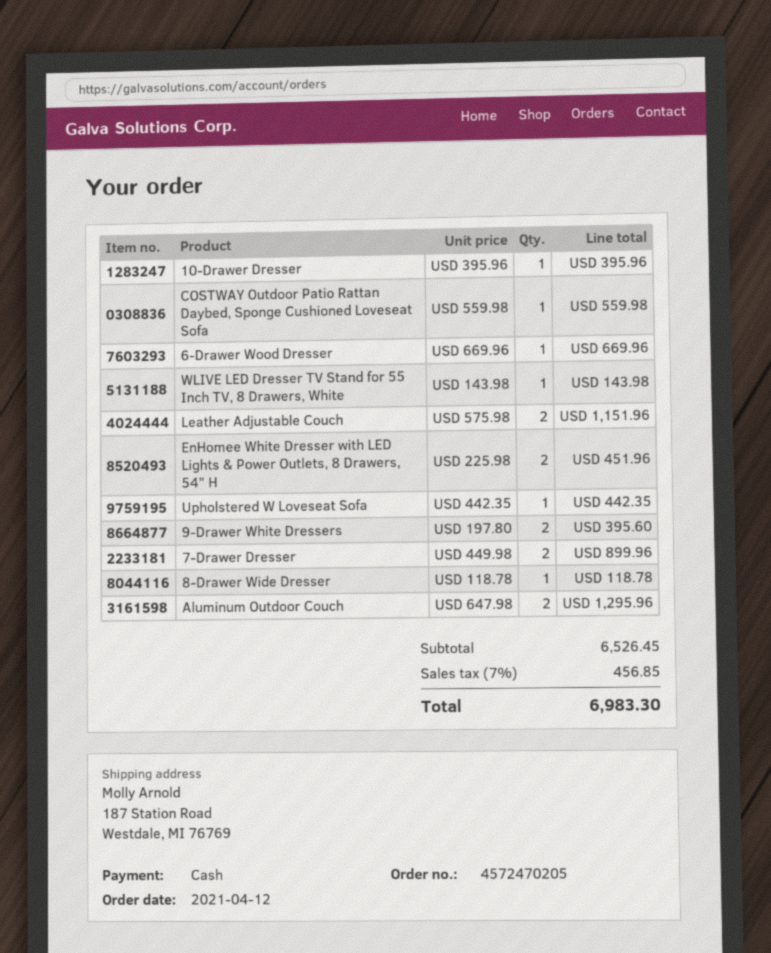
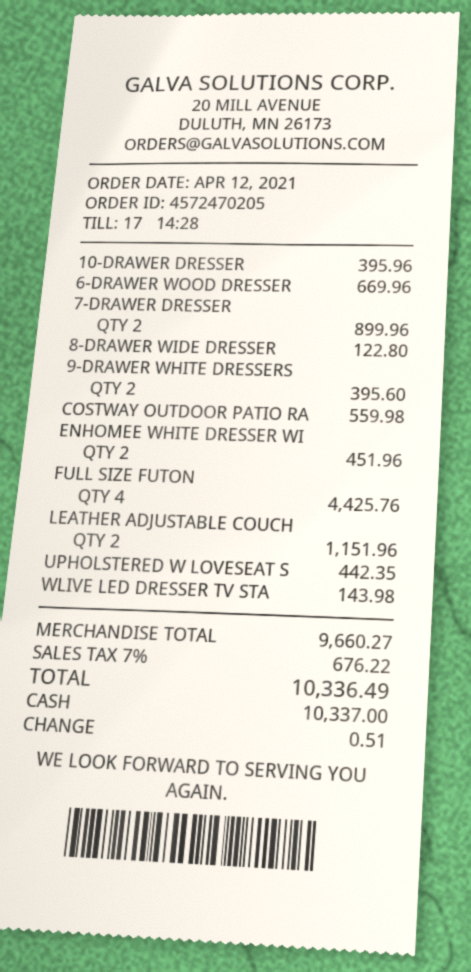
8-Drawer Wide Dresser: 1 for 118.78 -> 1 for 122.80
Aluminum Outdoor Couch: 2 for 1295.96 -> none
FULL SIZE FUTON: none -> 4 for 4425.76
subtotal: 6526.45 -> 9660.27
tax: 7% = 456.85 -> 7% = 676.22
total: 6983.30 -> 10336.49

